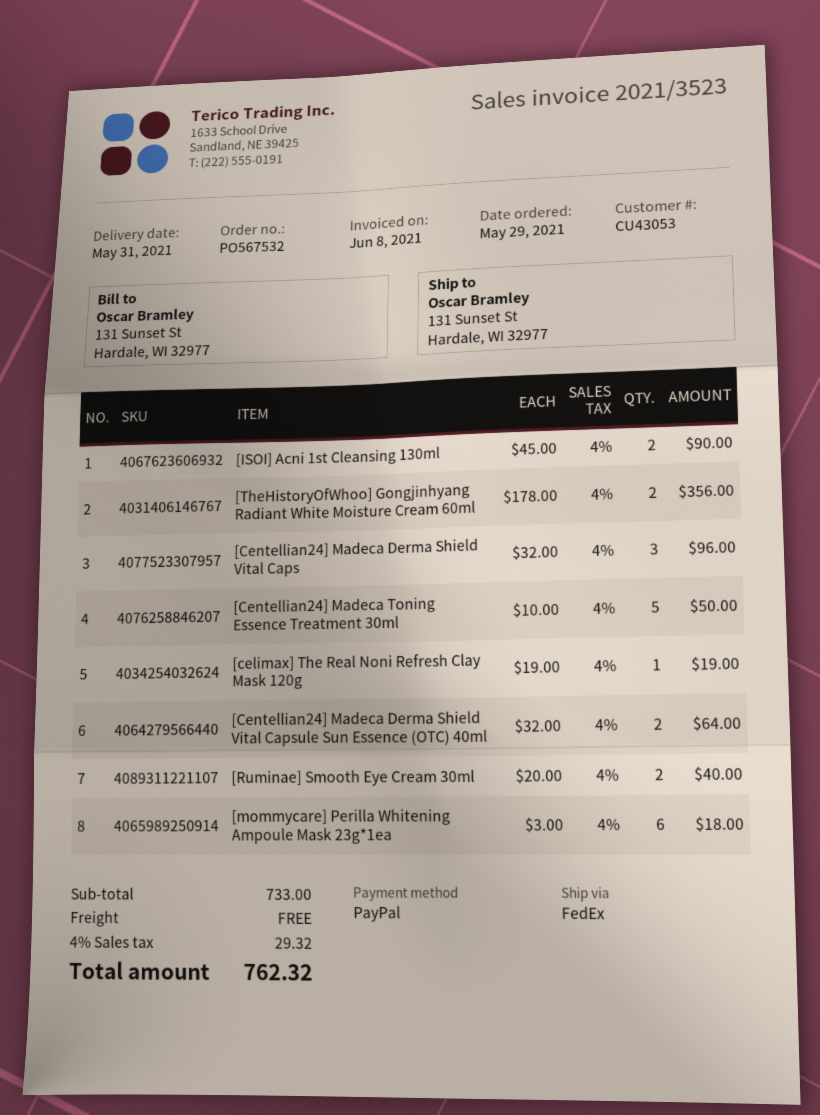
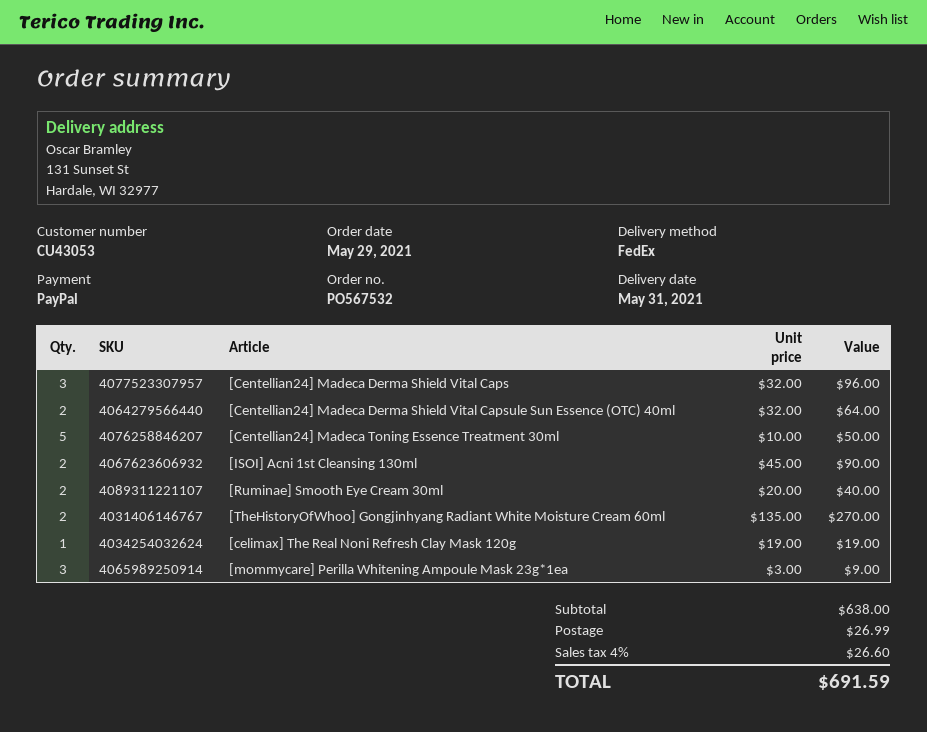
[TheHistoryOfWhoo] Gongjinhyang Radiant White Moisture Cream 60ml: 2 x 178.00 = 356.00 -> 2 x 135.00 = 270.00
[mommycare] Perilla Whitening Ampoule Mask 23g*1ea: 6 x 3.00 = 18.00 -> 3 x 3.00 = 9.00
subtotal: 733.00 -> 638.00
shipping: 0.00 -> 26.99
tax: 4% = 29.32 -> 4% = 26.60
total: 762.32 -> 691.59

